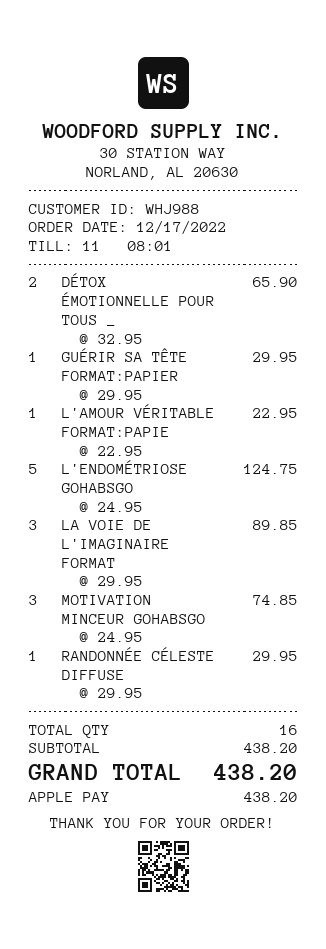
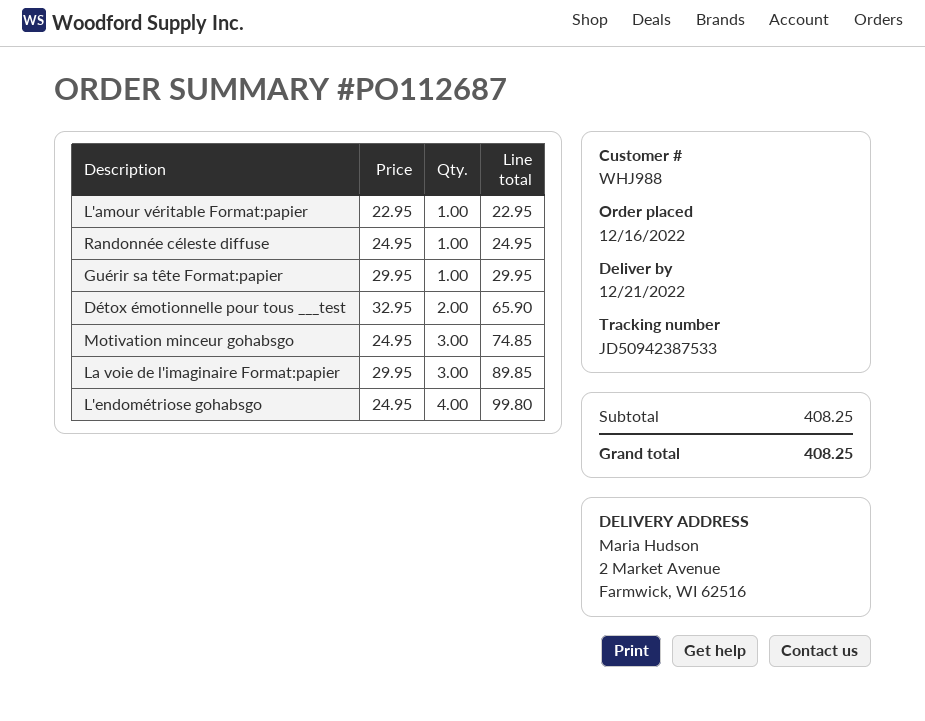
order date: 2022-12-17 -> 2022-12-16
L'ENDOMÉTRIOSE GOHABSGO: 5 x 24.95 = 124.75 -> 4 x 24.95 = 99.80
RANDONNÉE CÉLESTE DIFFUSE: 1 x 29.95 = 29.95 -> 1 x 24.95 = 24.95
subtotal: 438.20 -> 408.25
total: 438.20 -> 408.25

